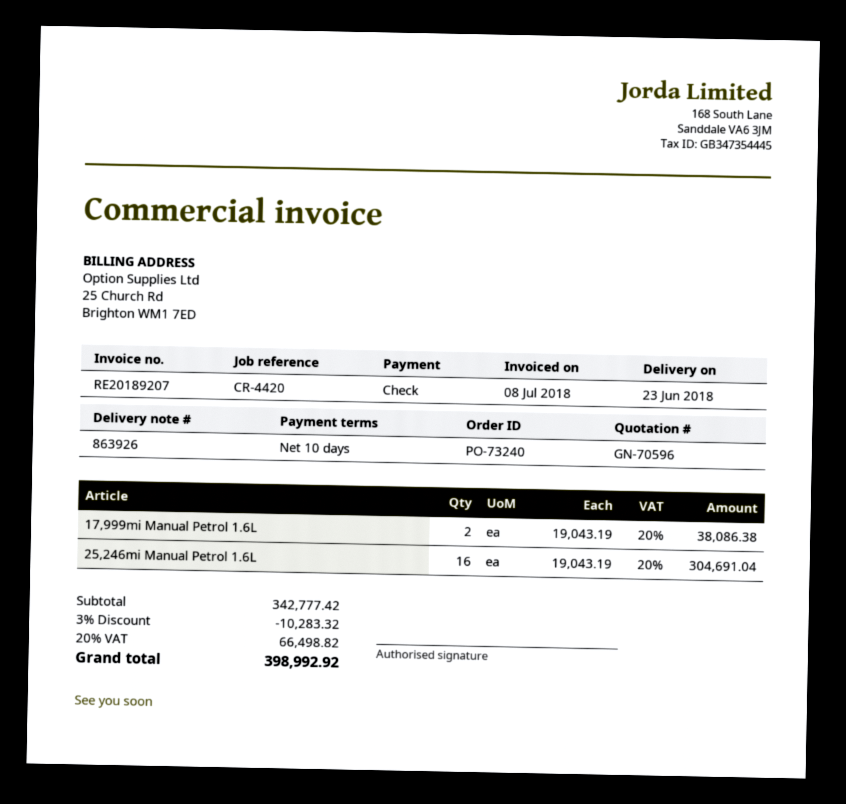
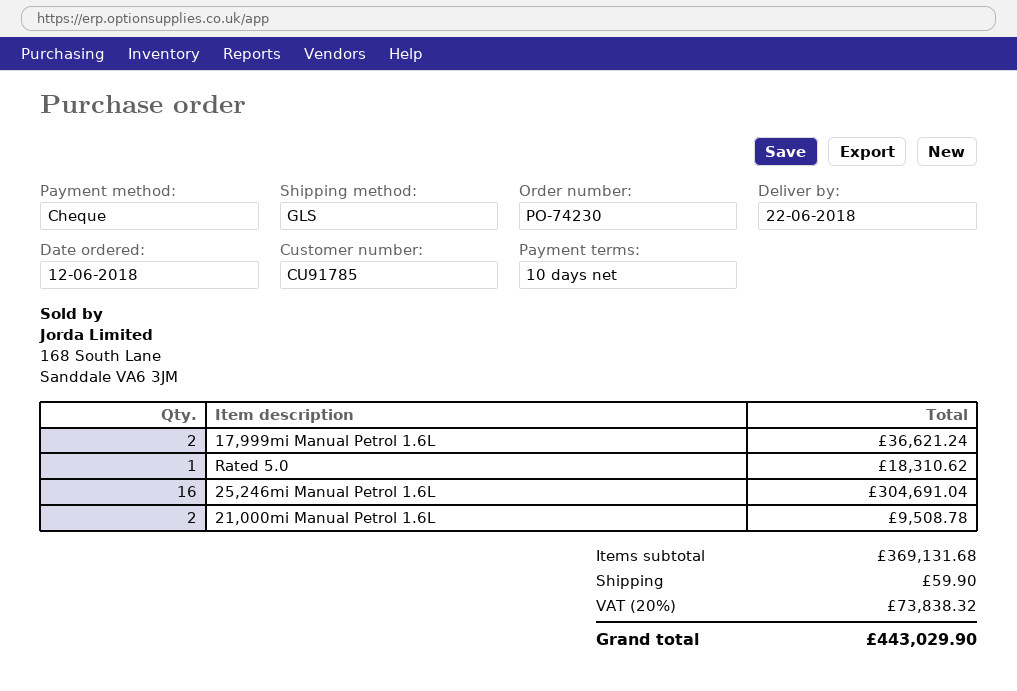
order number: PO-73240 -> PO-74230
delivery date: 2018-06-23 -> 2018-06-22
17,999mi Manual Petrol 1.6L: 2 for 38086.38 -> 2 for 36621.24
Rated 5.0: none -> 1 for 18310.62
21,000mi Manual Petrol 1.6L: none -> 2 for 9508.78
subtotal: 342777.42 -> 369131.68
discount: 3% = 10283.32 -> none
shipping: none -> 59.90
tax: 20% = 66498.82 -> 20% = 73838.32
total: 398992.92 -> 443029.90

